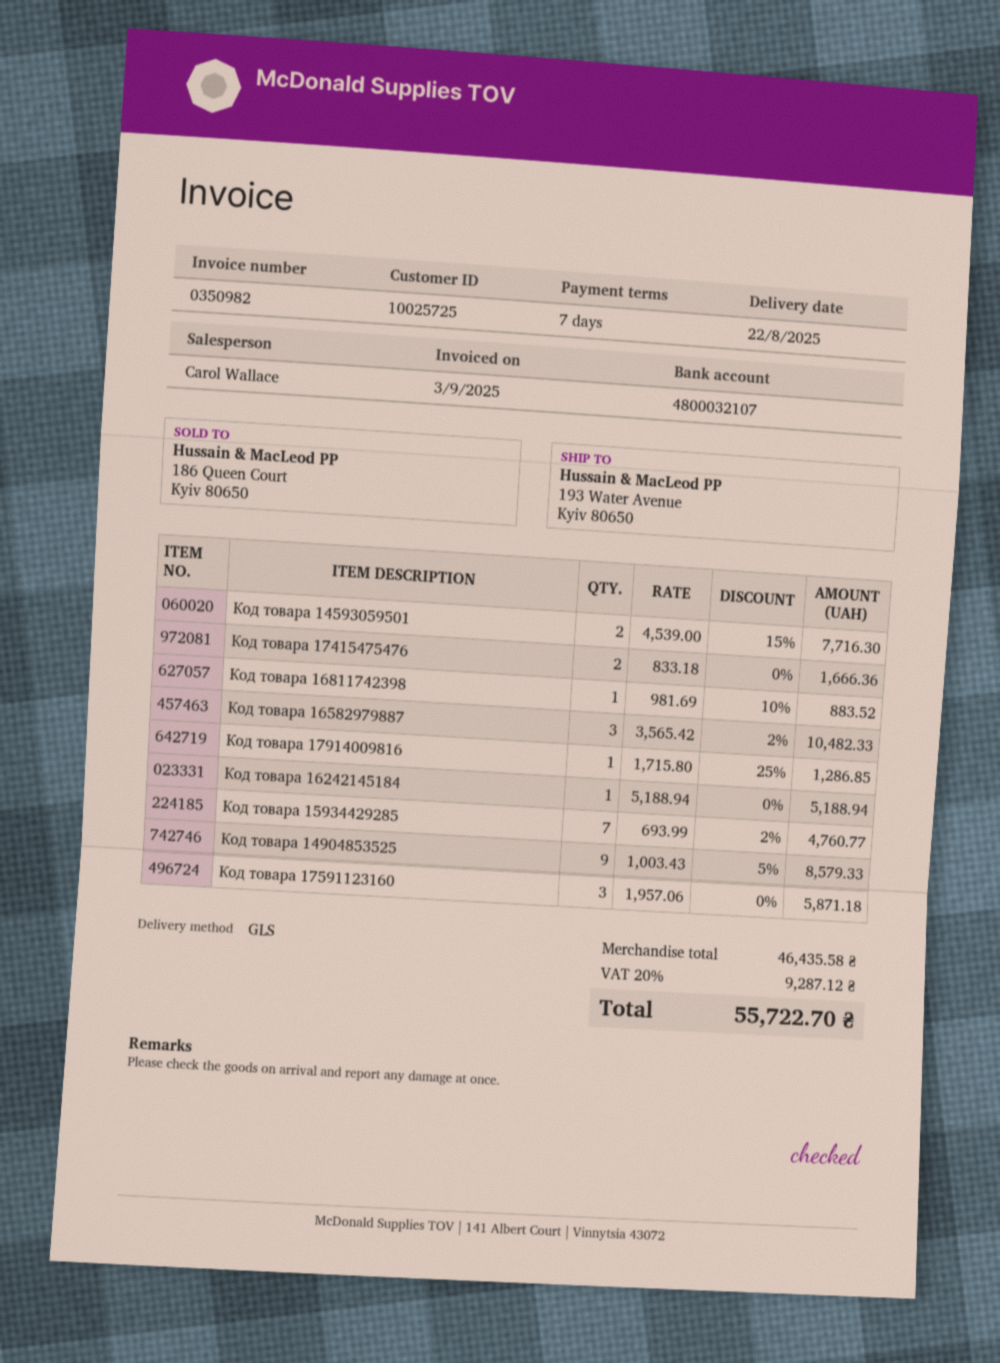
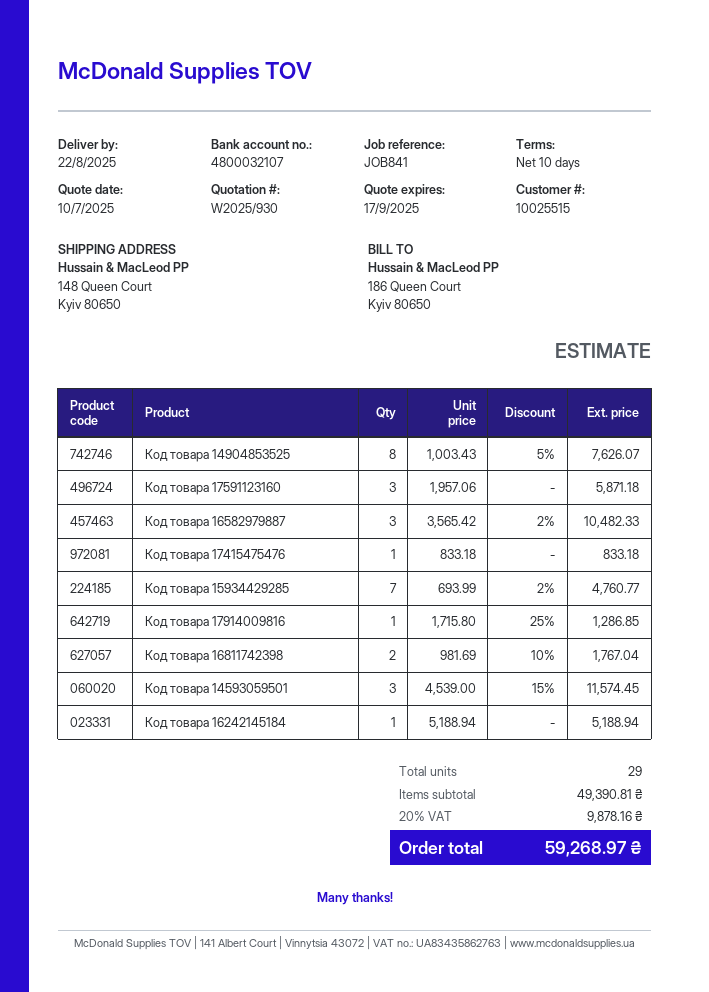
payment terms: 7 days -> 10 days
customer number: 10025725 -> 10025515
ship to: 193 Water Avenue, Kyiv 80650 -> 148 Queen Court, Kyiv 80650
Код товара 14593059501: 2 x 4539.00 - 15% = 7716.30 -> 3 x 4539.00 - 15% = 11574.45
Код товара 17415475476: 2 x 833.18 = 1666.36 -> 1 x 833.18 = 833.18
Код товара 16811742398: 1 x 981.69 - 10% = 883.52 -> 2 x 981.69 - 10% = 1767.04
Код товара 14904853525: 9 x 1003.43 - 5% = 8579.33 -> 8 x 1003.43 - 5% = 7626.07
subtotal: 46435.58 -> 49390.81
tax: 20% = 9287.12 -> 20% = 9878.16
total: 55722.70 -> 59268.97

